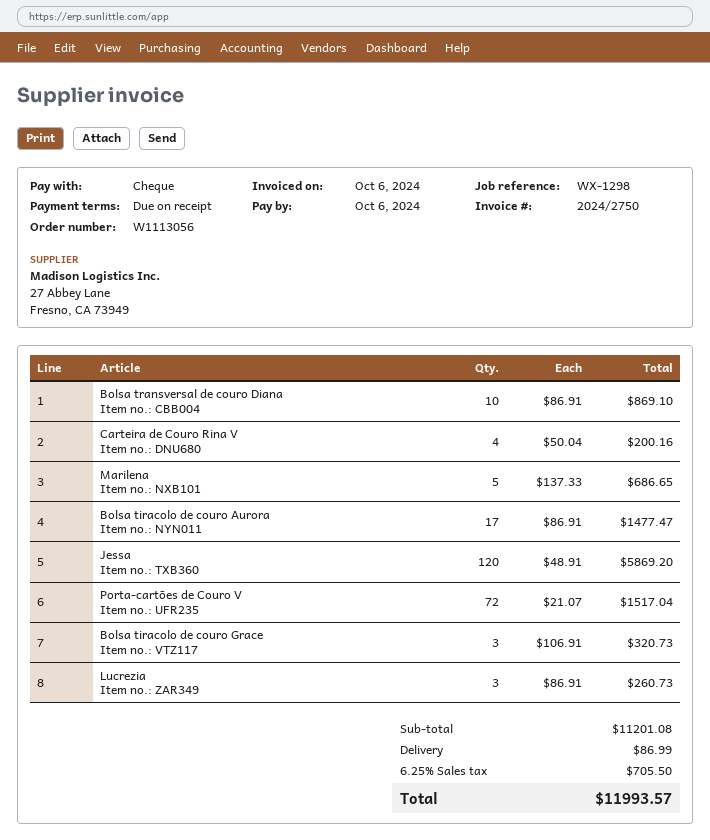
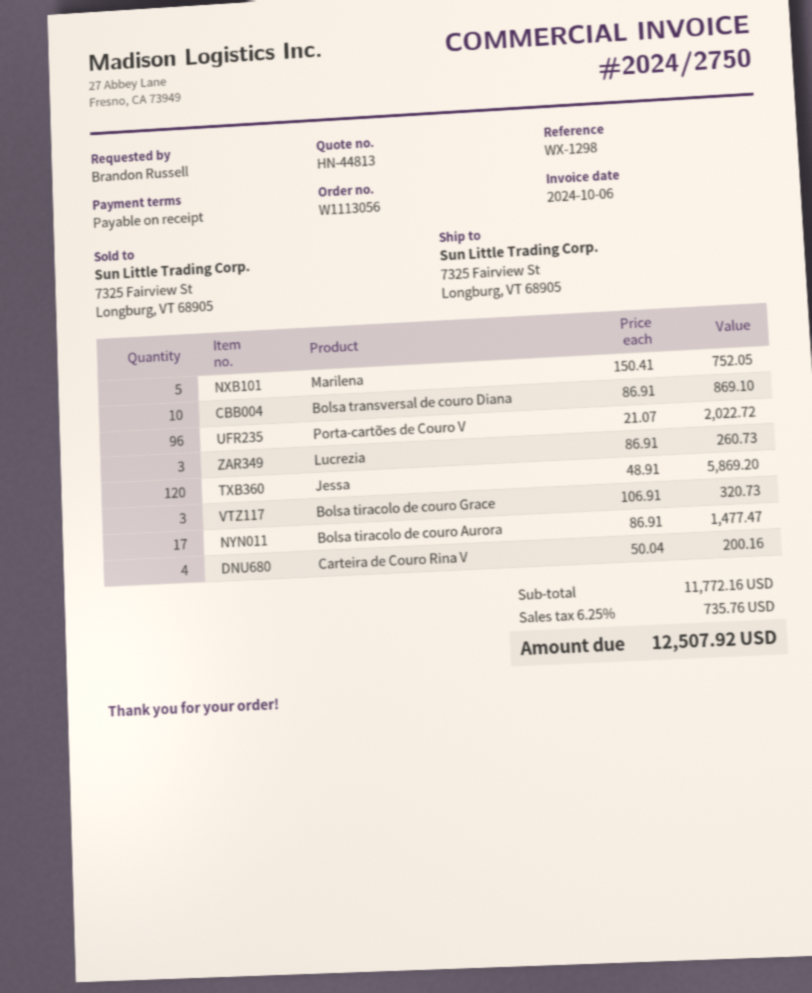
Marilena: 5 x 137.33 = 686.65 -> 5 x 150.41 = 752.05
Porta-cartões de Couro V: 72 x 21.07 = 1517.04 -> 96 x 21.07 = 2022.72
subtotal: 11201.08 -> 11772.16
shipping: 86.99 -> none
tax: 6.25% = 705.50 -> 6.25% = 735.76
total: 11993.57 -> 12507.92

